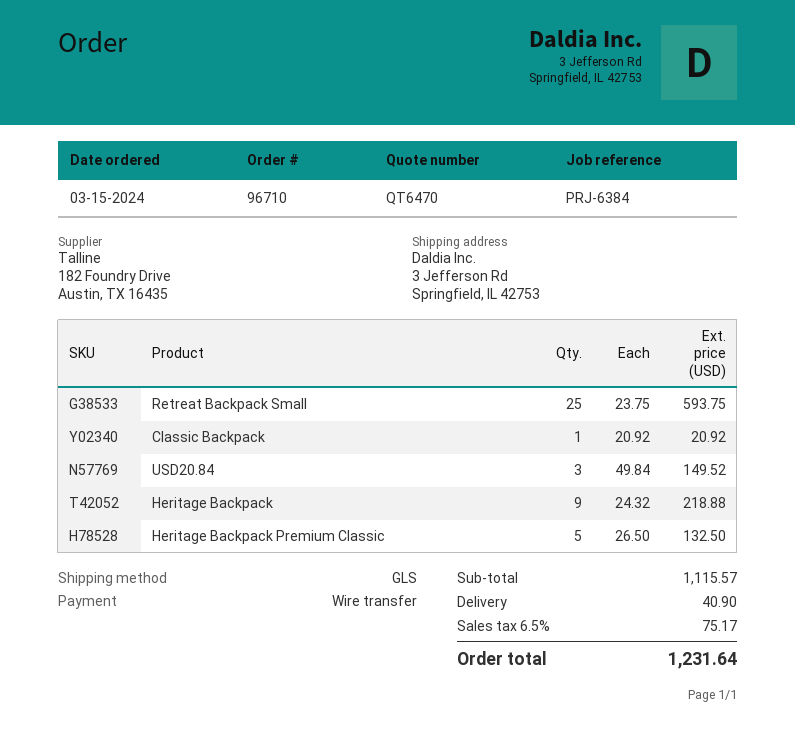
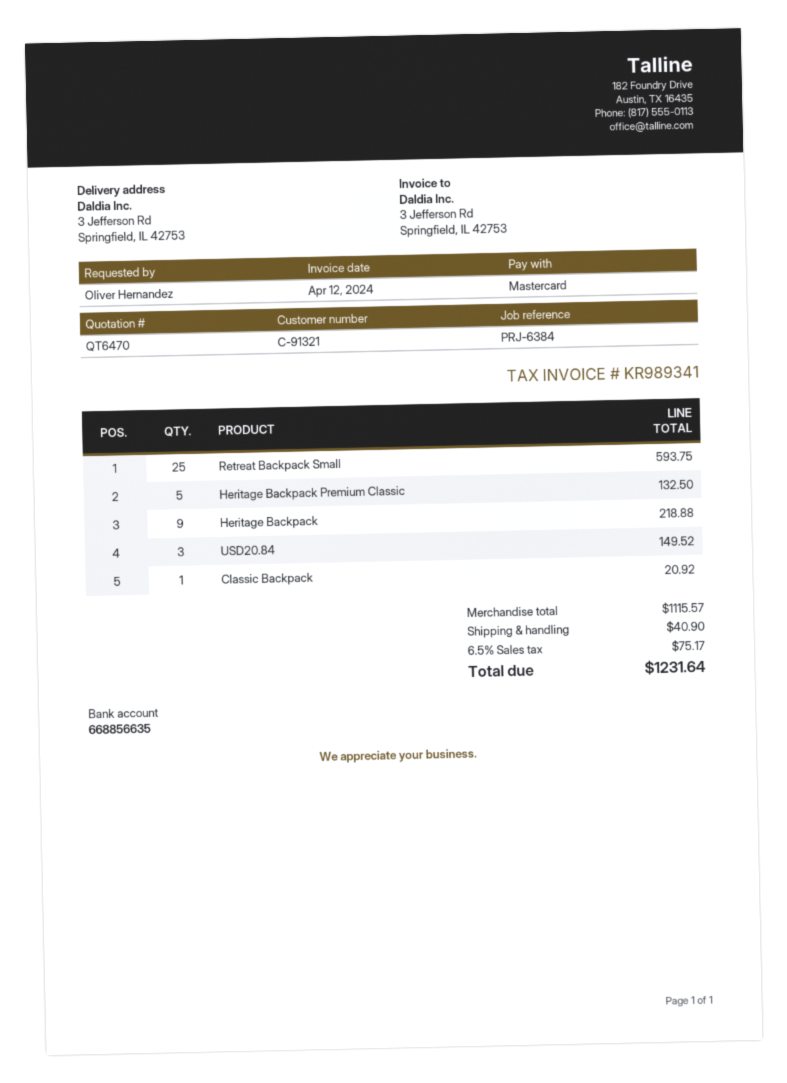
payment method: bank transfer -> Mastercard

